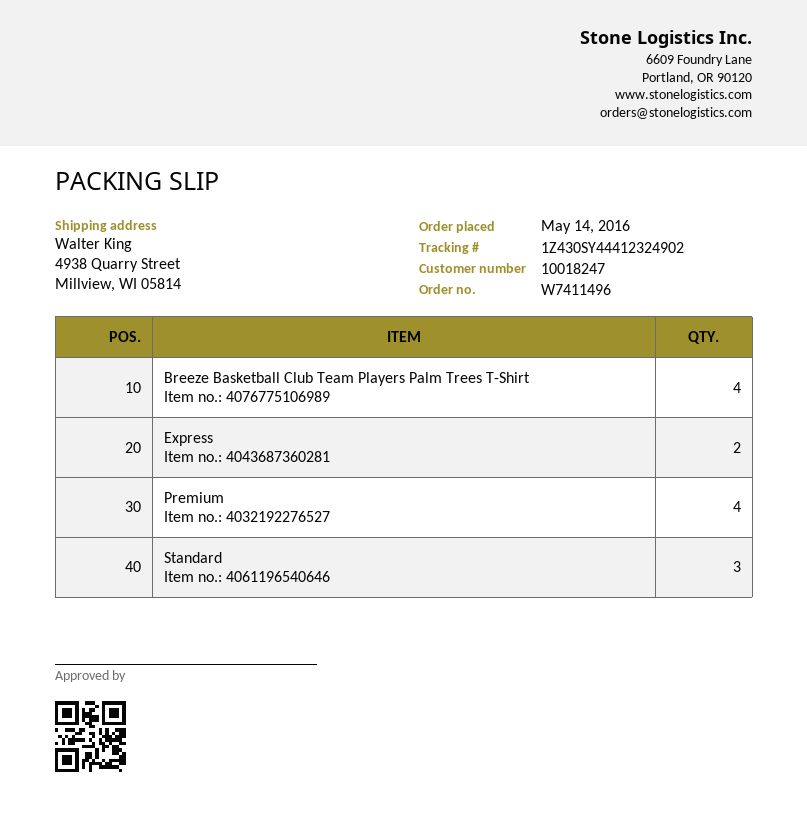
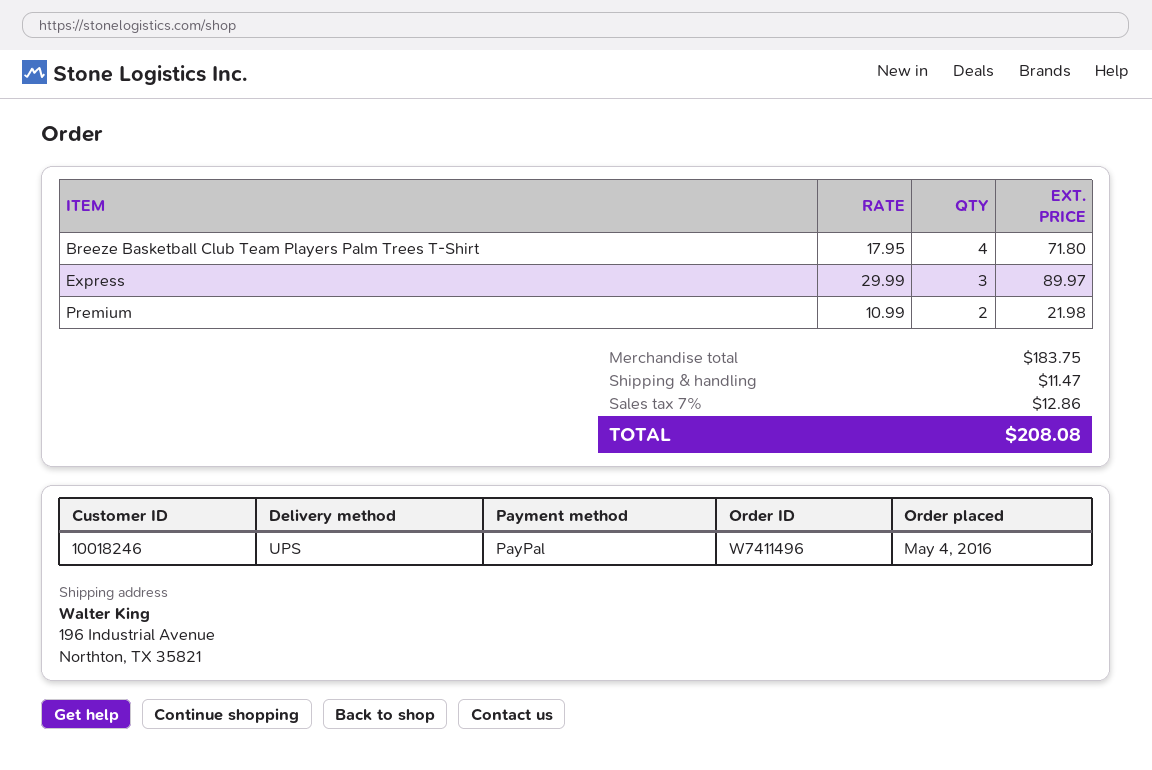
order date: 2016-05-14 -> 2016-05-04
customer number: 10018247 -> 10018246
ship to: 4938 Quarry Street, Millview, WI 05814 -> 196 Industrial Avenue, Northton, TX 35821
Express: 2 -> 3
Premium: 4 -> 2
Standard: 3 -> none

